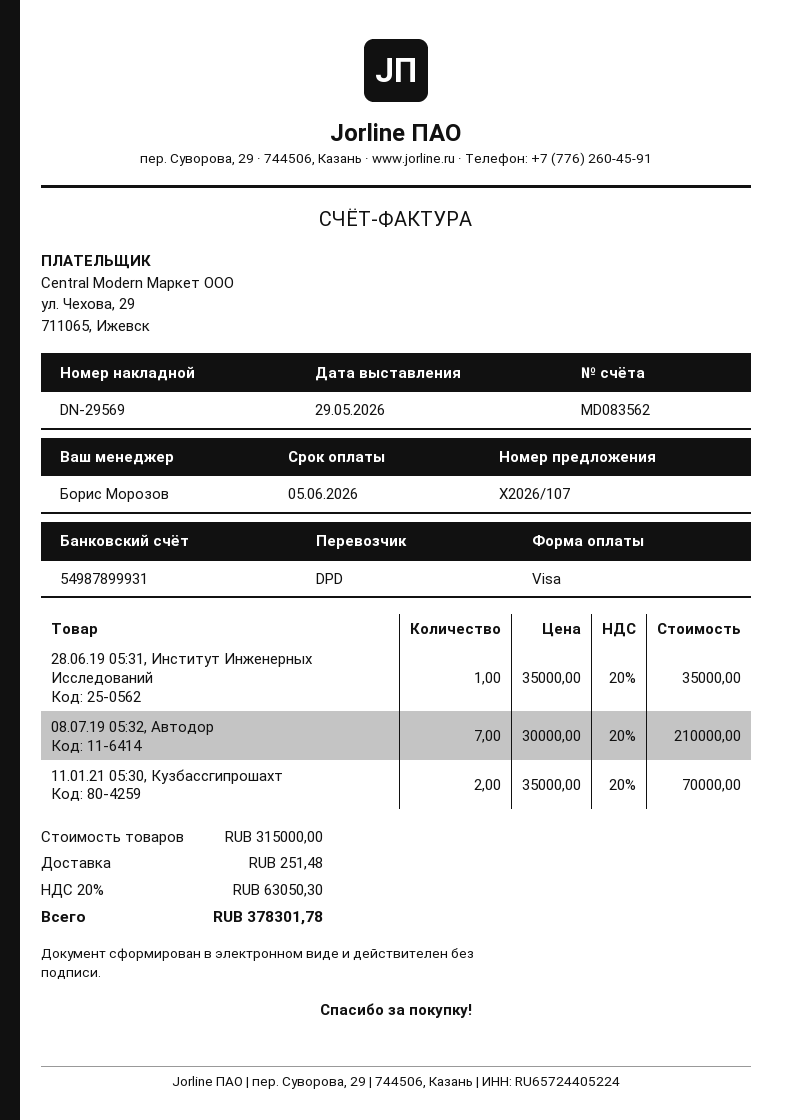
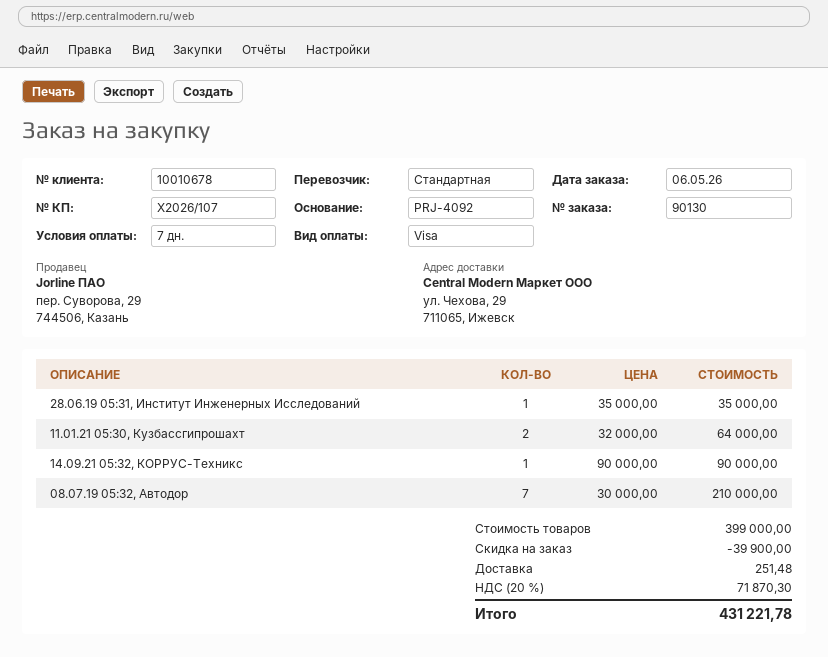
shipping method: DPD -> standard
11.01.21 05:30, Кузбассгипрошахт: 2 x 35000.00 = 70000.00 -> 2 x 32000.00 = 64000.00
14.09.21 05:32, КОРРУС-Техникс: none -> 1 x 90000.00 = 90000.00
subtotal: 315000.00 -> 399000.00
discount: none -> 39900.00
tax: 20% = 63050.30 -> 20% = 71870.30
total: 378301.78 -> 431221.78

